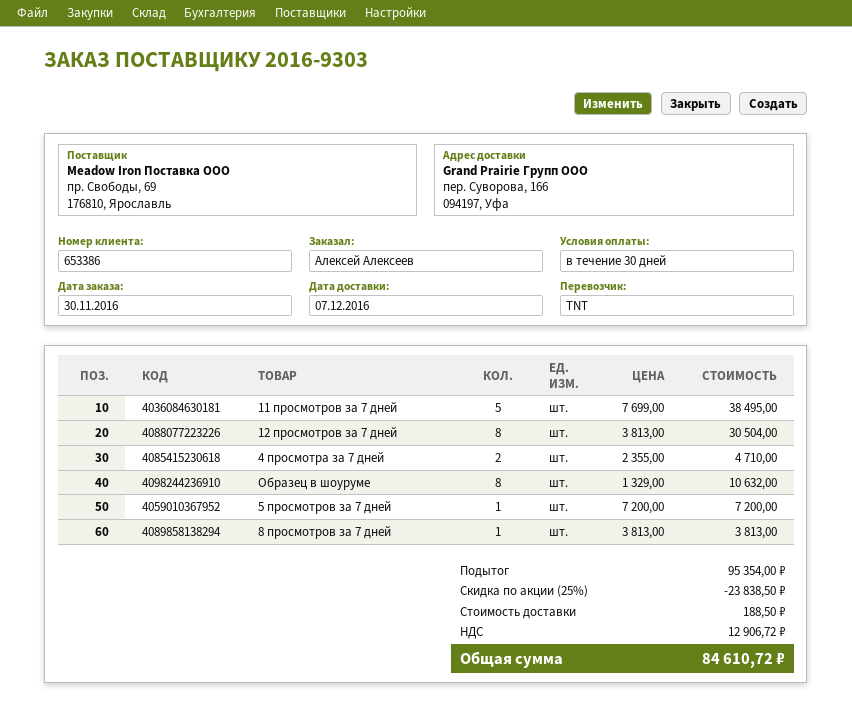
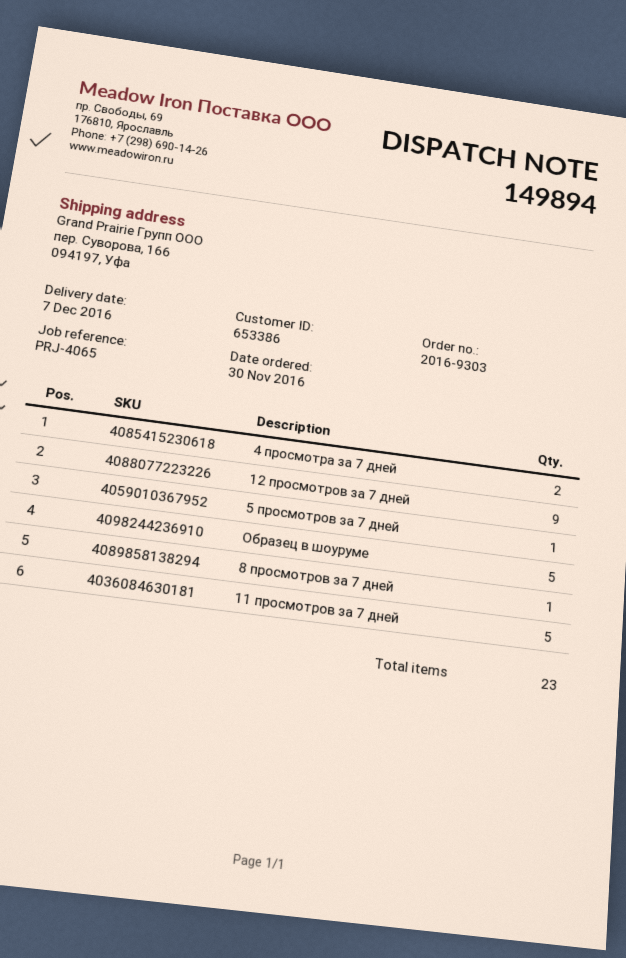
12 просмотров за 7 дней: 8 -> 9
Образец в шоуруме: 8 -> 5

